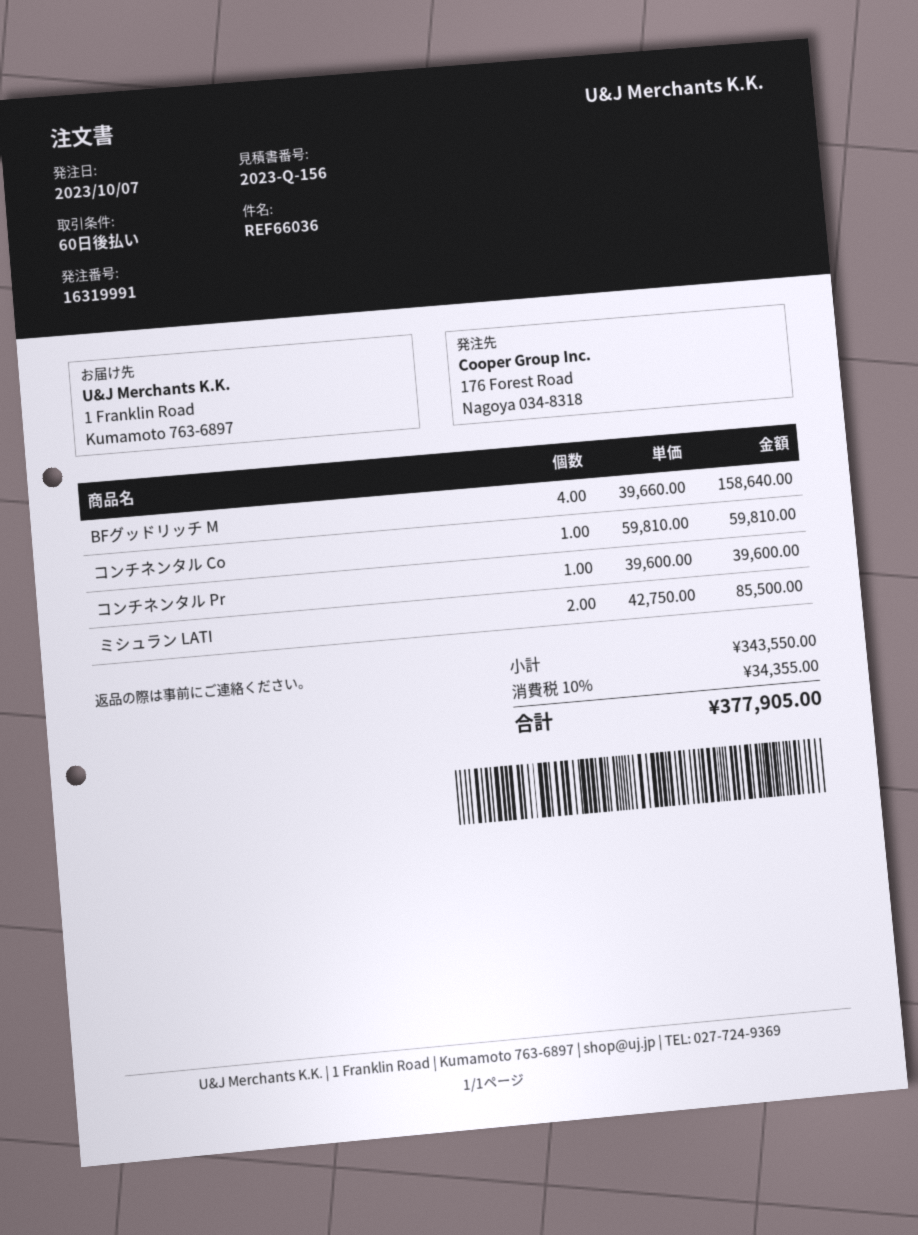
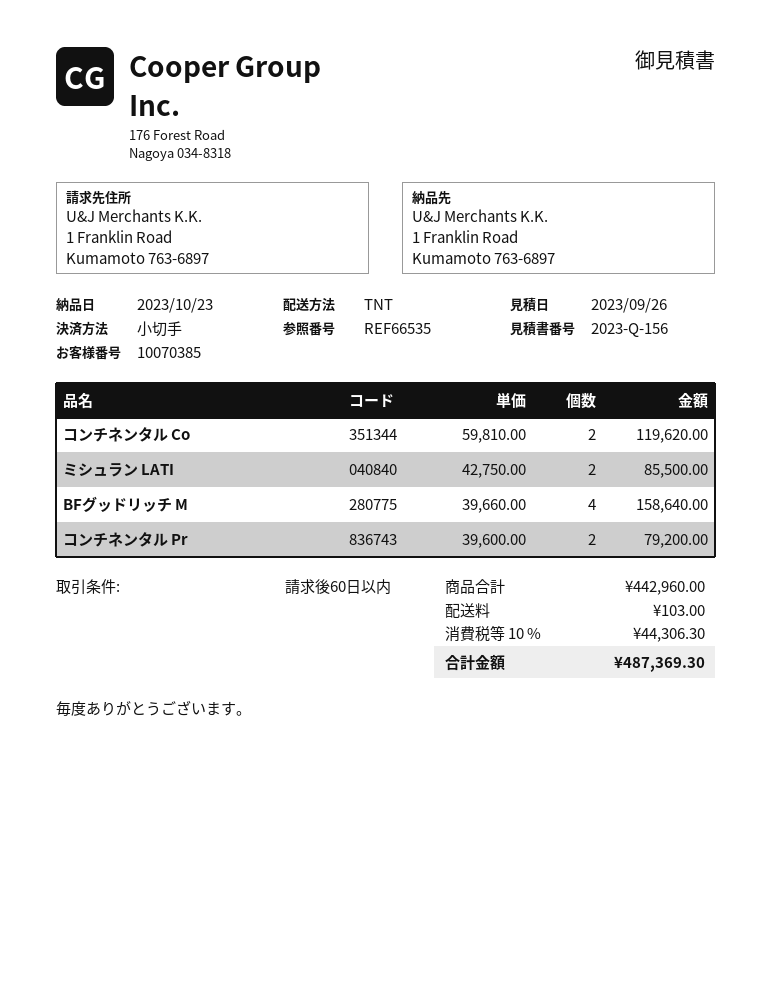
reference: REF66036 -> REF66535
コンチネンタル Co: 1 x 59810.00 = 59810.00 -> 2 x 59810.00 = 119620.00
コンチネンタル Pr: 1 x 39600.00 = 39600.00 -> 2 x 39600.00 = 79200.00
subtotal: 343550.00 -> 442960.00
shipping: none -> 103.00
tax: 10% = 34355.00 -> 10% = 44306.30
total: 377905.00 -> 487369.30

